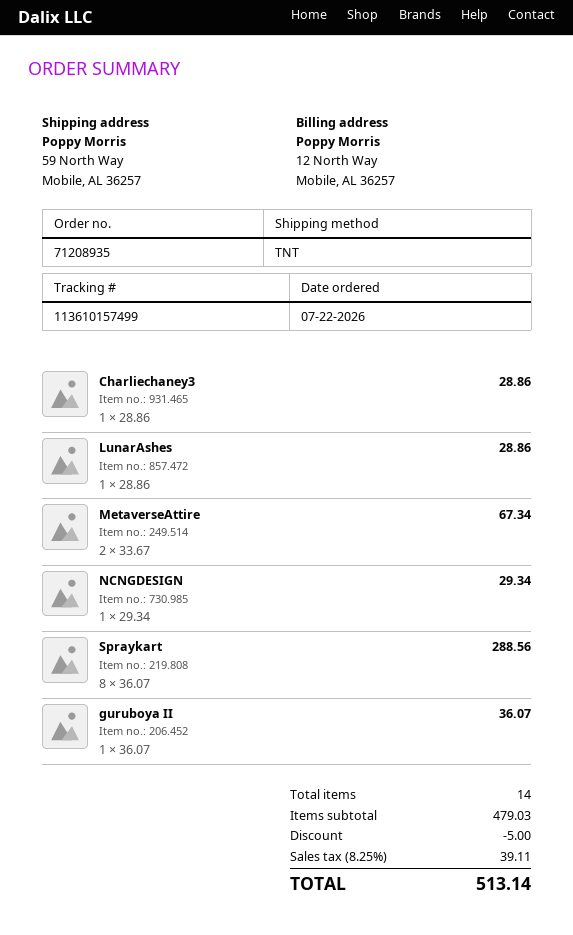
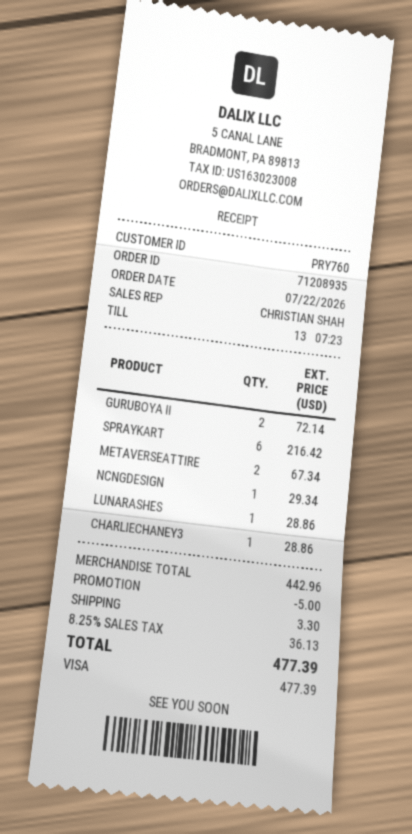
Spraykart: 8 for 288.56 -> 6 for 216.42
guruboya II: 1 for 36.07 -> 2 for 72.14
subtotal: 479.03 -> 442.96
shipping: none -> 3.30
tax: 8.25% = 39.11 -> 8.25% = 36.13
total: 513.14 -> 477.39

